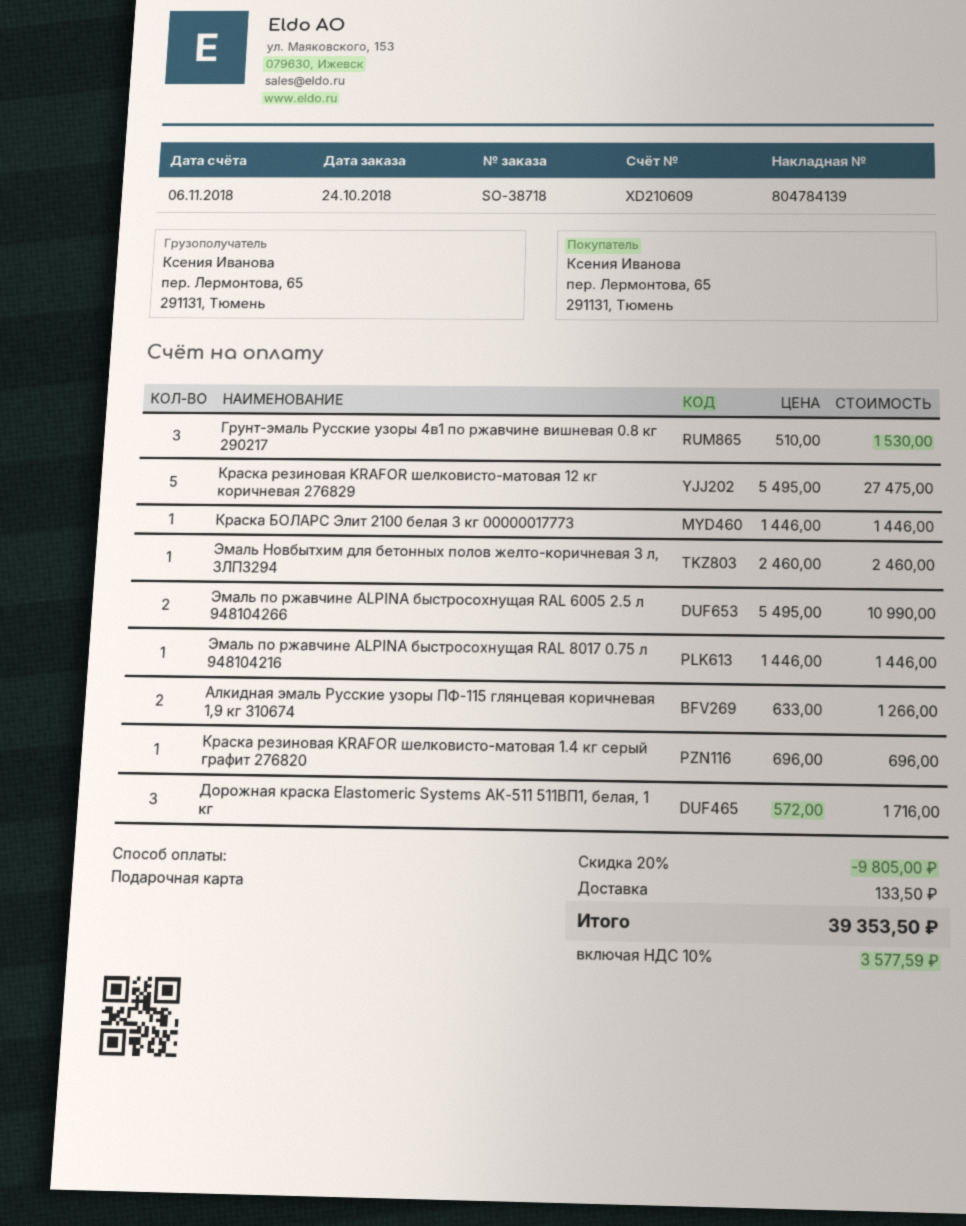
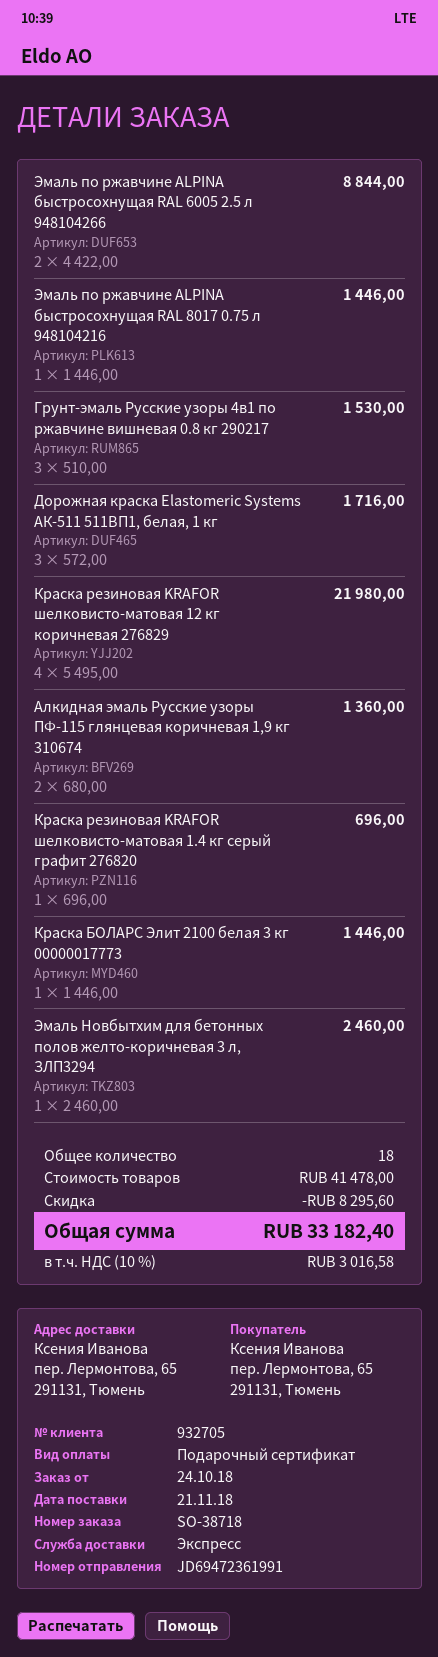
Краска резиновая KRAFOR шелковисто-матовая 12 кг коричневая 276829: 5 x 5495.00 = 27475.00 -> 4 x 5495.00 = 21980.00
Эмаль по ржавчине ALPINA быстросохнущая RAL 6005 2.5 л 948104266: 2 x 5495.00 = 10990.00 -> 2 x 4422.00 = 8844.00
Алкидная эмаль Русские узоры ПФ-115 глянцевая коричневая 1,9 кг 310674: 2 x 633.00 = 1266.00 -> 2 x 680.00 = 1360.00
discount: 9805.00 -> 8295.60
shipping: 133.50 -> none
tax: 10% = 3577.59 -> 10% = 3016.58
total: 39353.50 -> 33182.40

